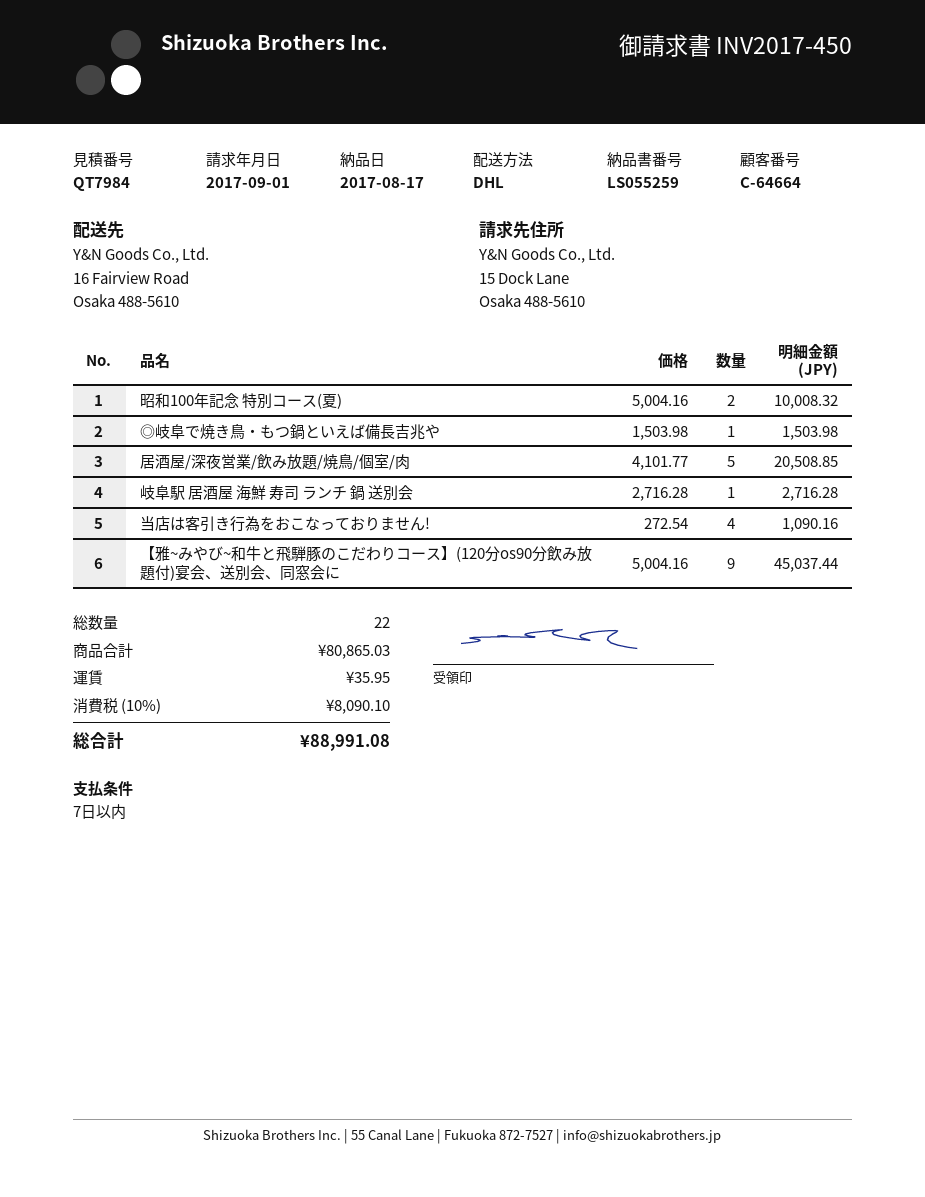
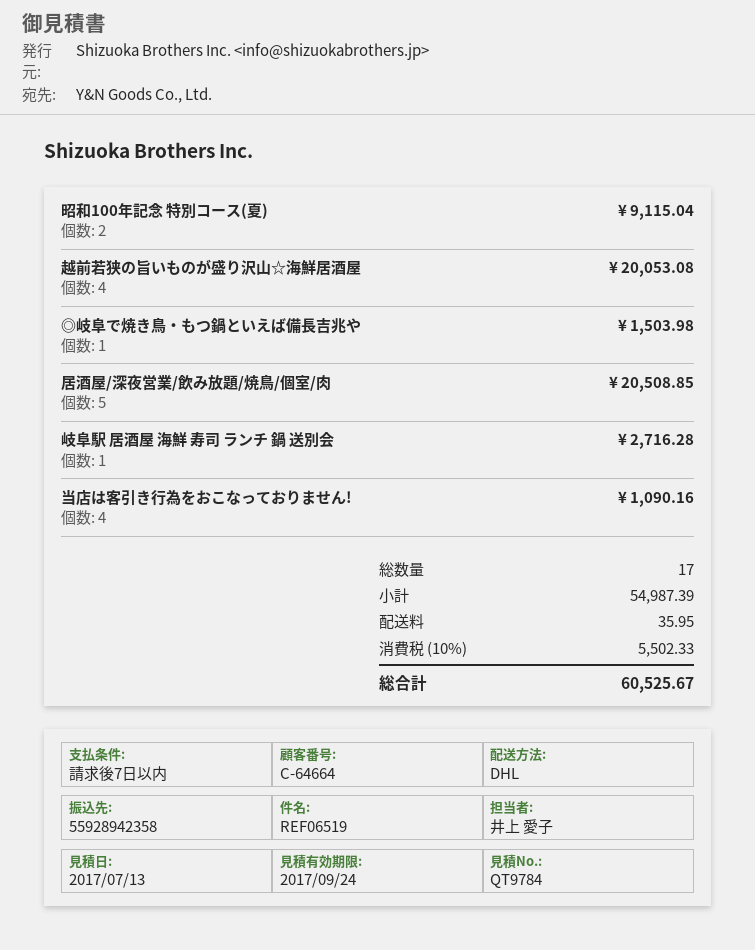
quote number: QT7984 -> QT9784
昭和100年記念 特別コース(夏): 2 for 10008.32 -> 2 for 9115.04
【雅~みやび~和牛と飛騨豚のこだわりコース】(120分os90分飲み放題付)宴会、送別会、同窓会に: 9 for 45037.44 -> none
越前若狭の旨いものが盛り沢山☆海鮮居酒屋: none -> 4 for 20053.08
total quantity: 22 -> 17
subtotal: 80865.03 -> 54987.39
tax: 10% = 8090.10 -> 10% = 5502.33
total: 88991.08 -> 60525.67

